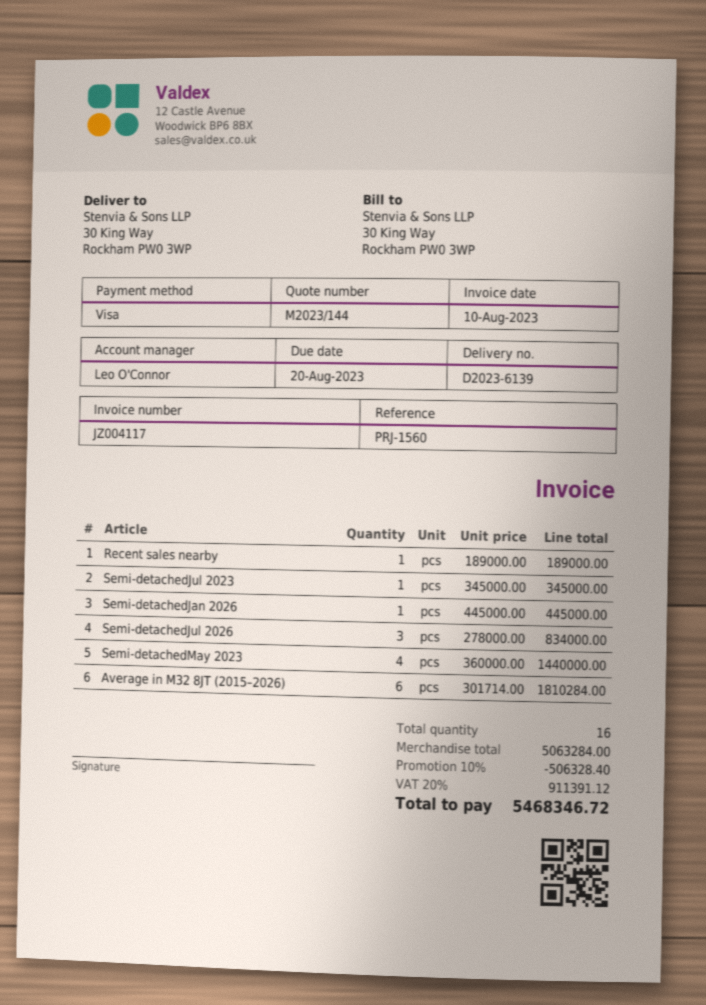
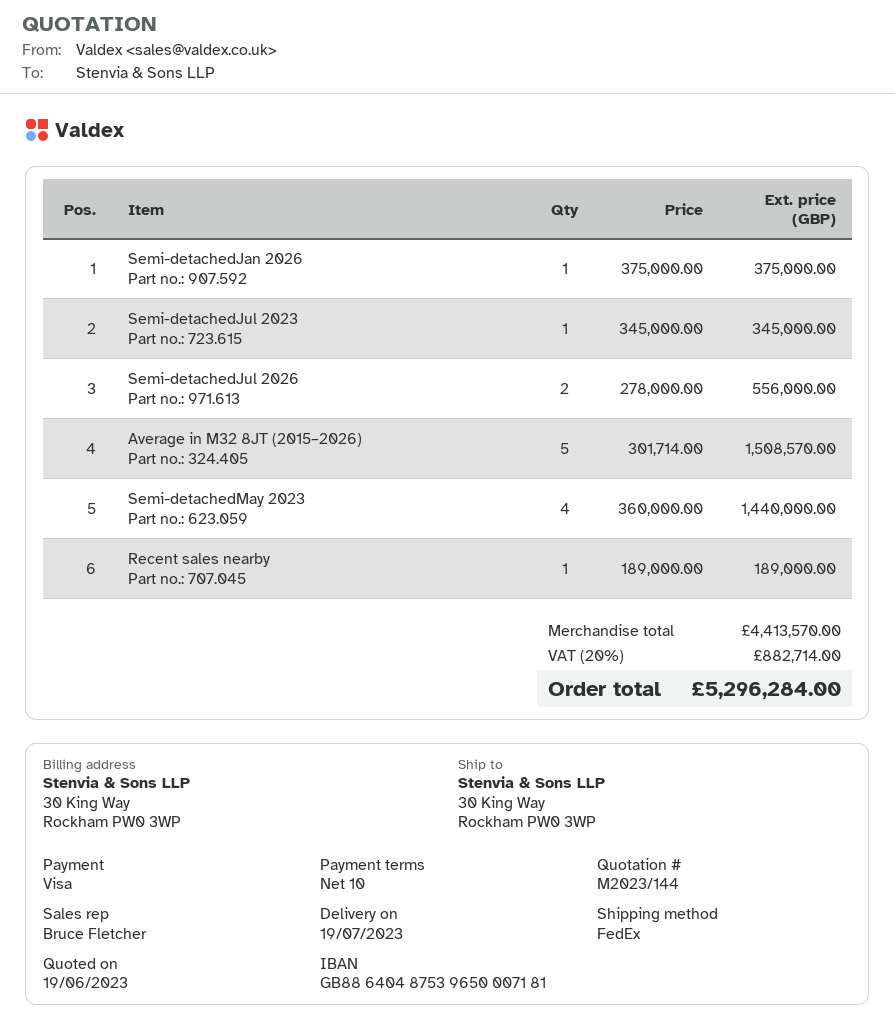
sales rep: Leo O'Connor -> Bruce Fletcher
Semi-detachedJan 2026: 1 x 445000.00 = 445000.00 -> 1 x 375000.00 = 375000.00
Semi-detachedJul 2026: 3 x 278000.00 = 834000.00 -> 2 x 278000.00 = 556000.00
Average in M32 8JT (2015–2026): 6 x 301714.00 = 1810284.00 -> 5 x 301714.00 = 1508570.00
subtotal: 5063284.00 -> 4413570.00
discount: 10% = 506328.40 -> none
tax: 20% = 911391.12 -> 20% = 882714.00
total: 5468346.72 -> 5296284.00

